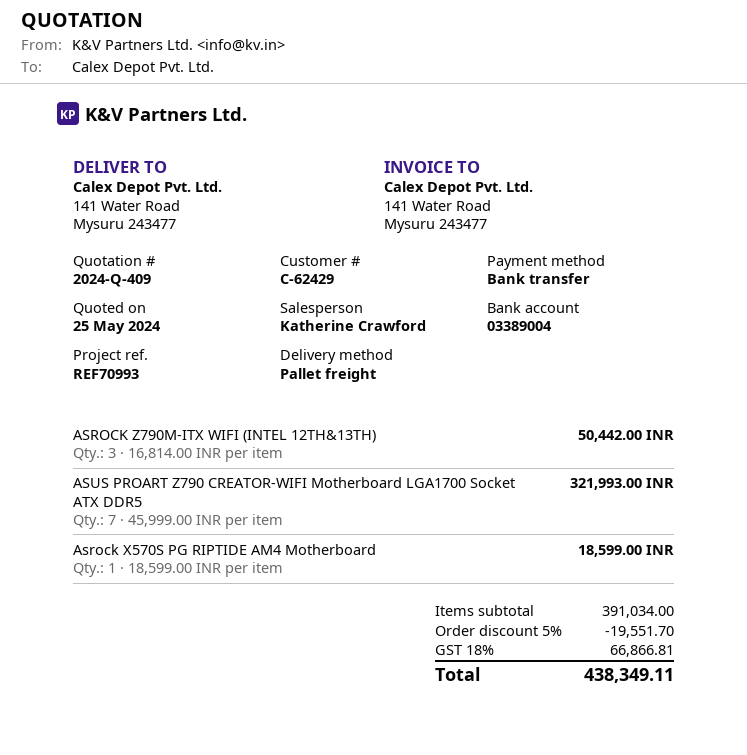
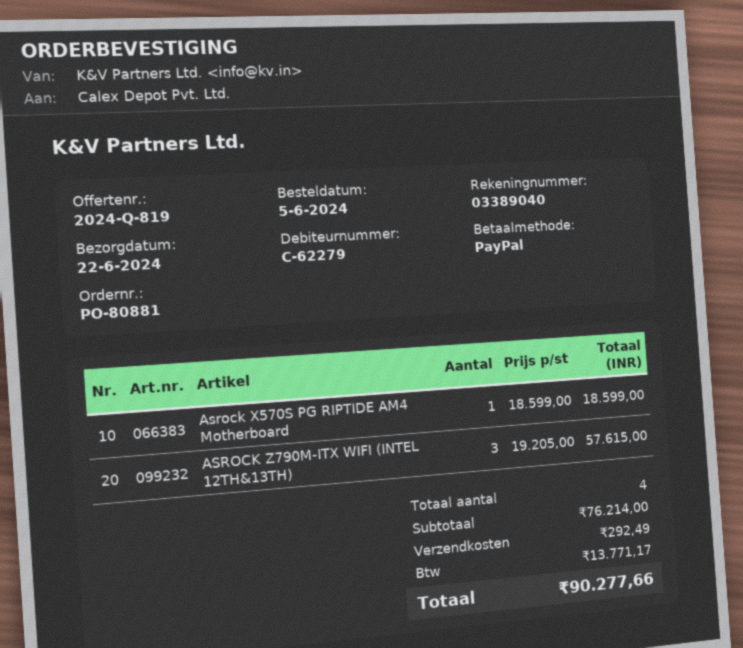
quote number: 2024-Q-409 -> 2024-Q-819
customer number: C-62429 -> C-62279
payment method: bank transfer -> PayPal
bank account: 03389004 -> 03389040
ASROCK Z790M-ITX WIFI (INTEL 12TH&13TH): 3 x 16814.00 = 50442.00 -> 3 x 19205.00 = 57615.00
ASUS PROART Z790 CREATOR-WIFI Motherboard LGA1700 Socket ATX DDR5: 7 x 45999.00 = 321993.00 -> none
subtotal: 391034.00 -> 76214.00
discount: 5% = 19551.70 -> none
shipping: none -> 292.49
tax: 66866.81 -> 13771.17
total: 438349.11 -> 90277.66

